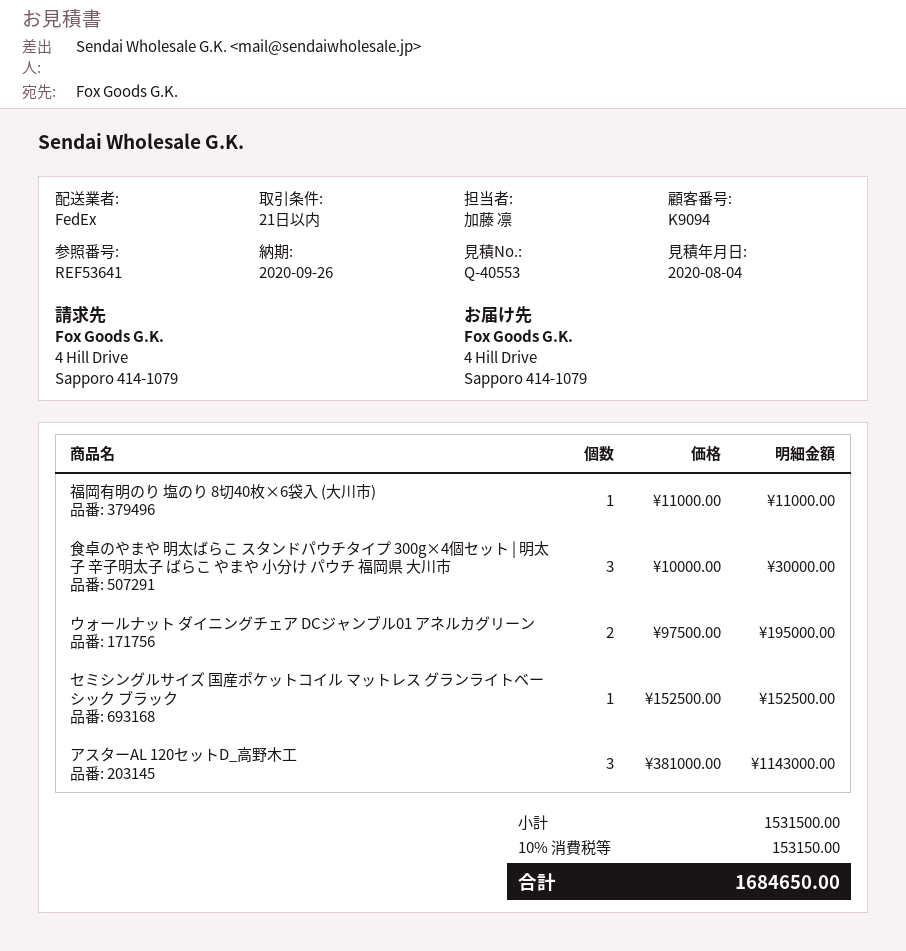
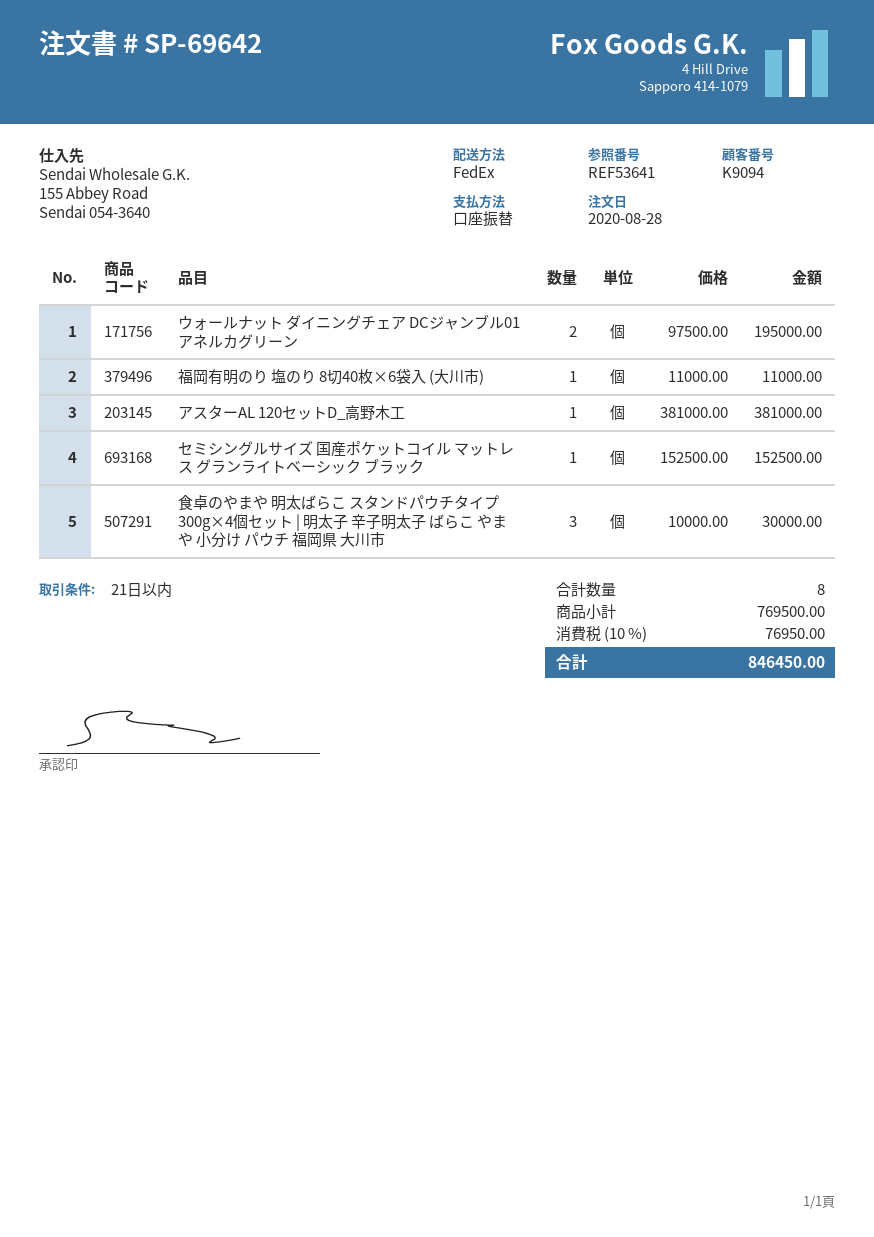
アスターAL 120セットD_高野木工: 3 x 381000.00 = 1143000.00 -> 1 x 381000.00 = 381000.00
subtotal: 1531500.00 -> 769500.00
tax: 10% = 153150.00 -> 10% = 76950.00
total: 1684650.00 -> 846450.00

